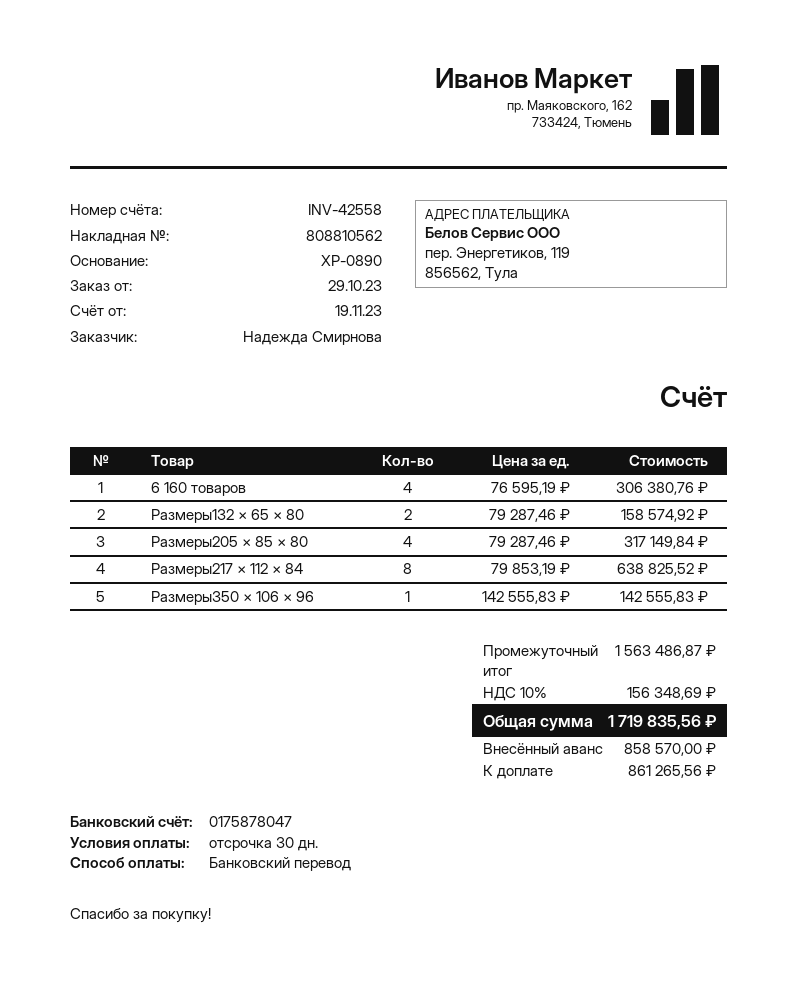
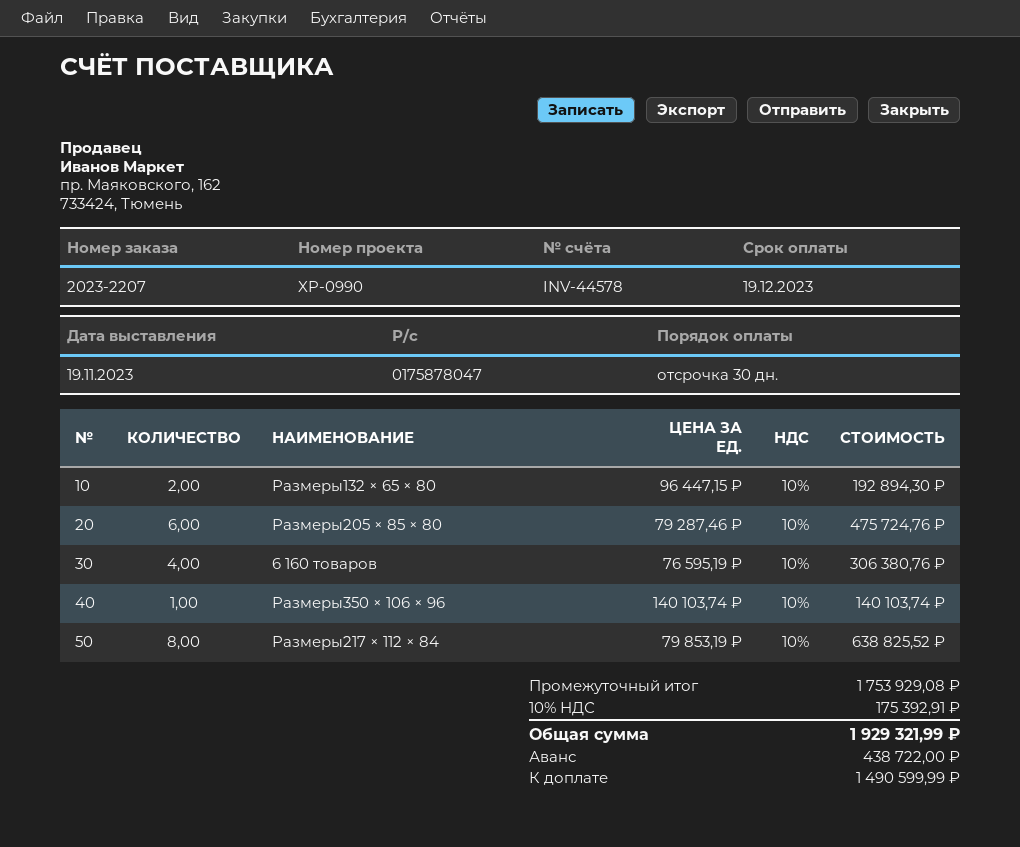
invoice number: INV-42558 -> INV-44578
reference: XP-0890 -> XP-0990
Размеры132 × 65 × 80: 2 x 79287.46 = 158574.92 -> 2 x 96447.15 = 192894.30
Размеры205 × 85 × 80: 4 x 79287.46 = 317149.84 -> 6 x 79287.46 = 475724.76
Размеры350 × 106 × 96: 1 x 142555.83 = 142555.83 -> 1 x 140103.74 = 140103.74
subtotal: 1563486.87 -> 1753929.08
tax: 10% = 156348.69 -> 10% = 175392.91
total: 1719835.56 -> 1929321.99
deposit: 858570.00 -> 438722.00
balance: 861265.56 -> 1490599.99

